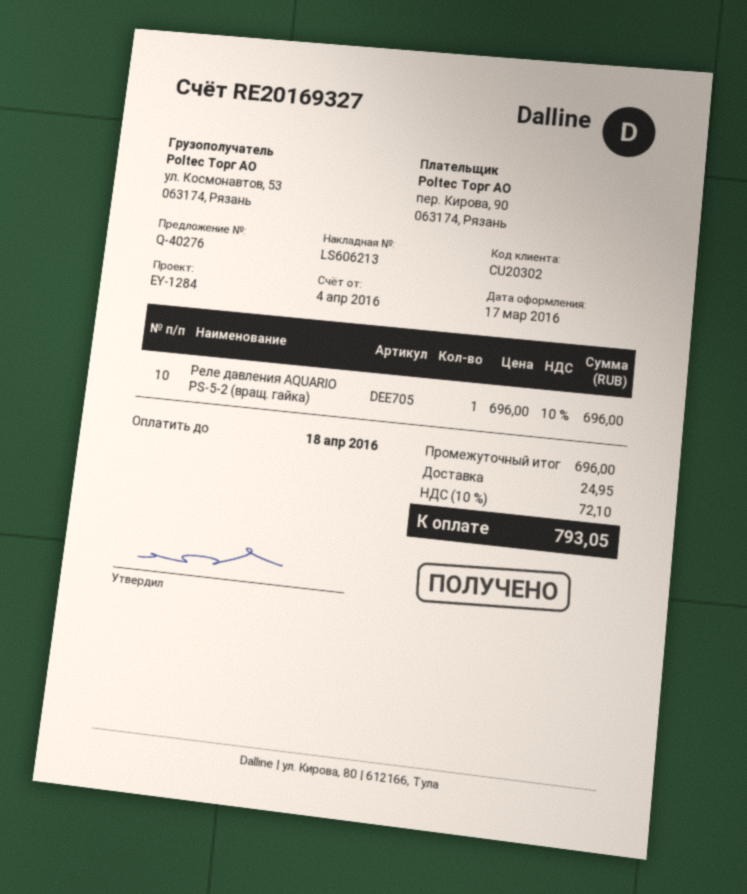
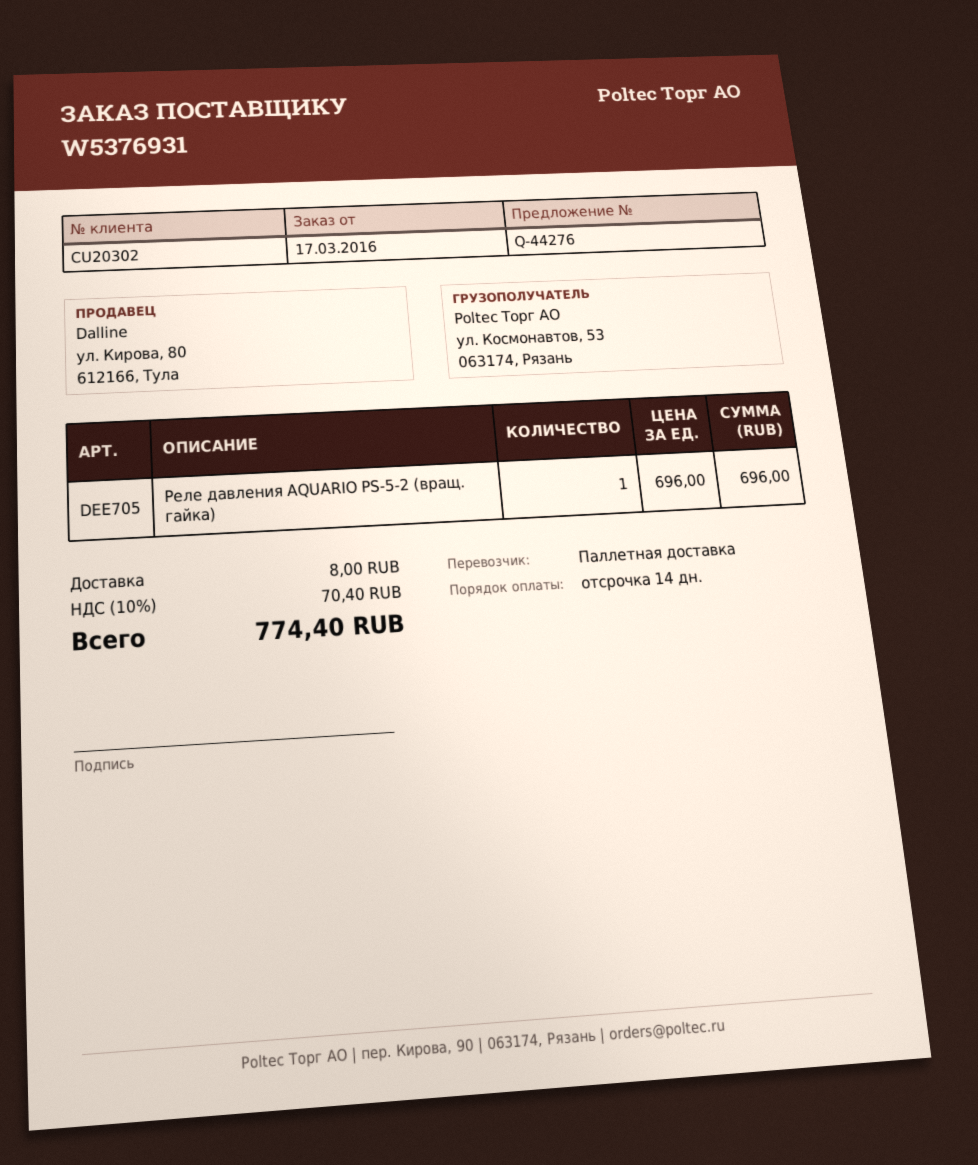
quote number: Q-40276 -> Q-44276
shipping: 24.95 -> 8.00
tax: 10% = 72.10 -> 10% = 70.40
total: 793.05 -> 774.40

